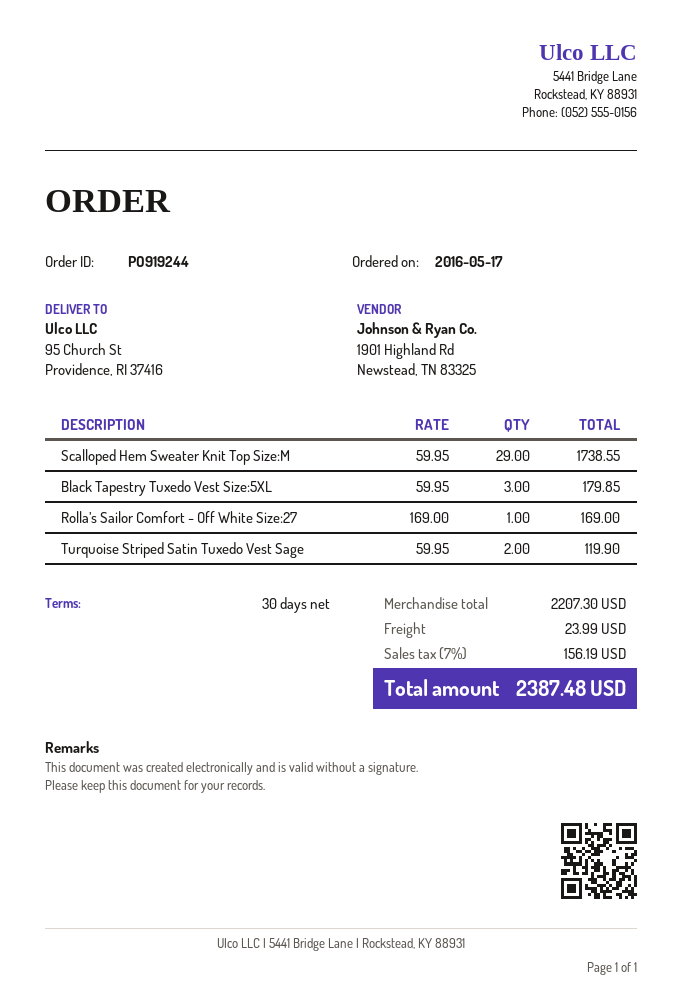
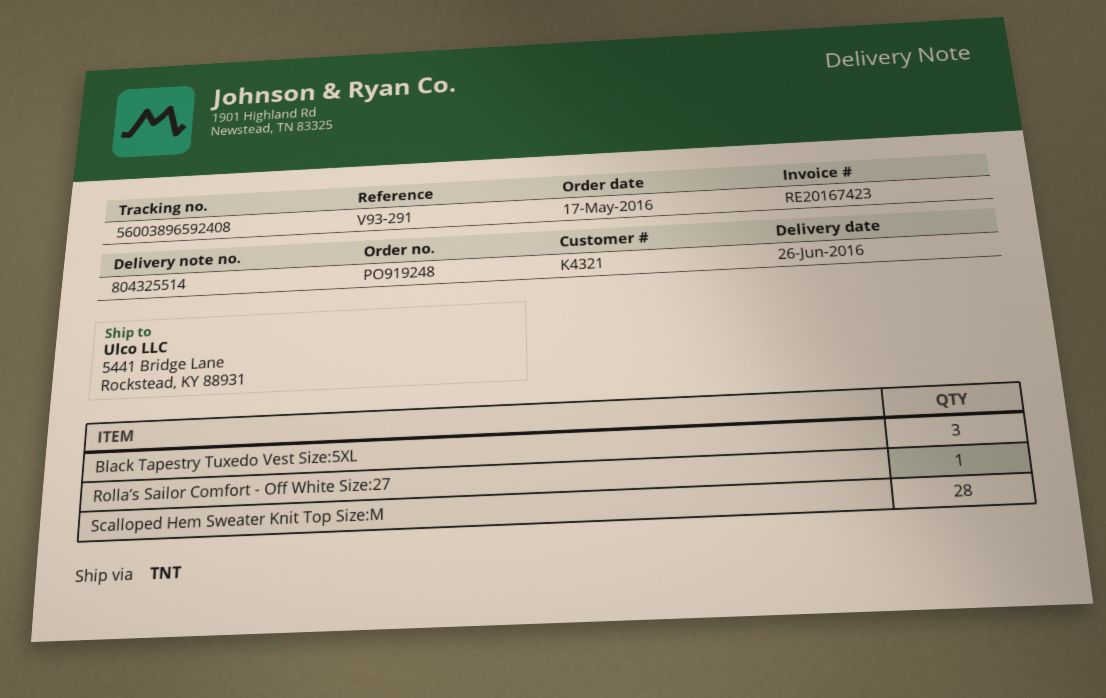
order number: PO919244 -> PO919248
ship to: 95 Church St, Providence, RI 37416 -> 5441 Bridge Lane, Rockstead, KY 88931
Scalloped Hem Sweater Knit Top Size:M: 29 -> 28
Turquoise Striped Satin Tuxedo Vest Sage: 2 -> none

